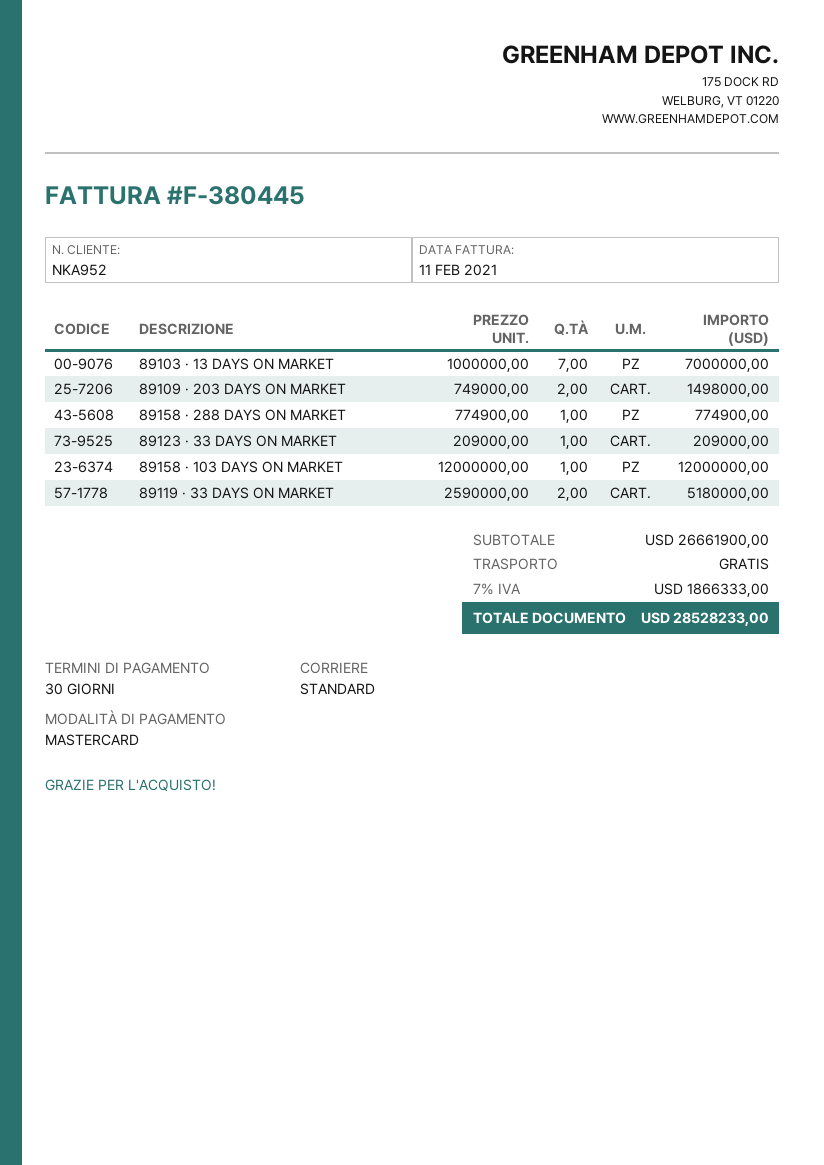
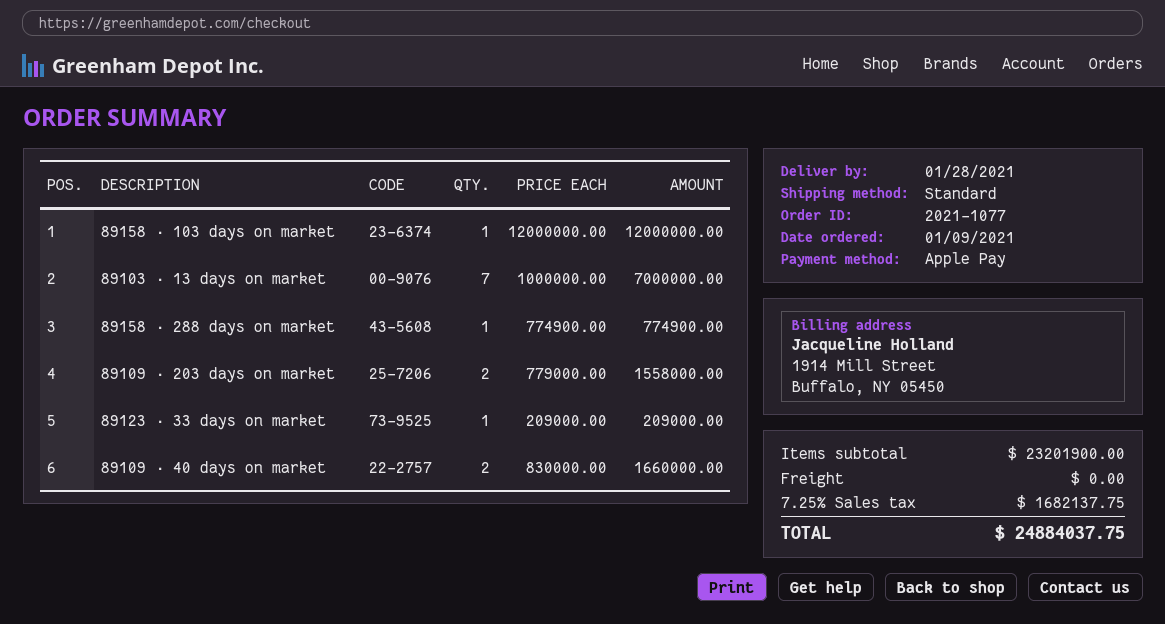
payment method: Mastercard -> Apple Pay
89109 · 203 DAYS ON MARKET: 2 x 749000.00 = 1498000.00 -> 2 x 779000.00 = 1558000.00
89119 · 33 DAYS ON MARKET: 2 x 2590000.00 = 5180000.00 -> none
89109 · 40 days on market: none -> 2 x 830000.00 = 1660000.00
subtotal: 26661900.00 -> 23201900.00
tax: 7% = 1866333.00 -> 7.25% = 1682137.75
total: 28528233.00 -> 24884037.75

